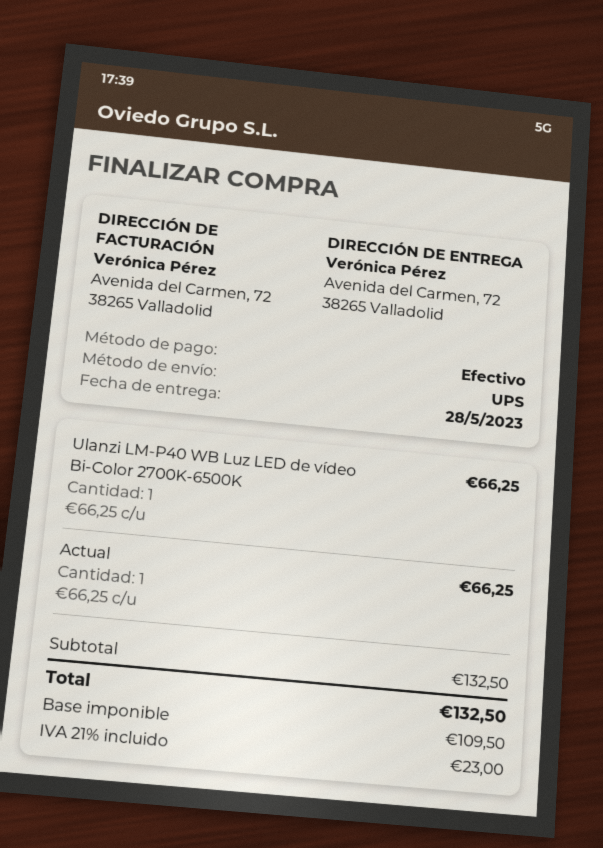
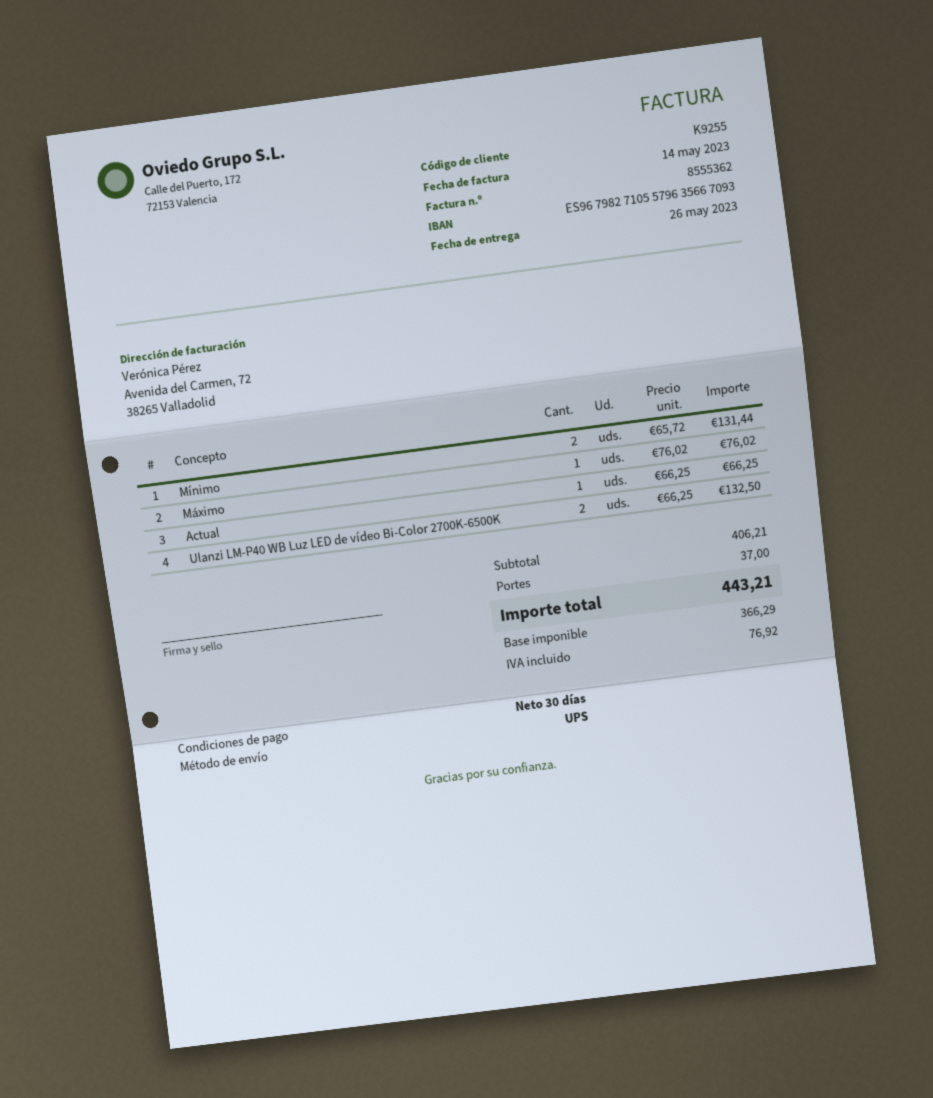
delivery date: 2023-05-28 -> 2023-05-26
Ulanzi LM-P40 WB Luz LED de vídeo Bi-Color 2700K-6500K: 1 x 66.25 = 66.25 -> 2 x 66.25 = 132.50
Mínimo: none -> 2 x 65.72 = 131.44
Máximo: none -> 1 x 76.02 = 76.02
subtotal: 132.50 -> 406.21
shipping: none -> 37.00
net: 109.50 -> 366.29
tax: 23.00 -> 76.92
total: 132.50 -> 443.21

